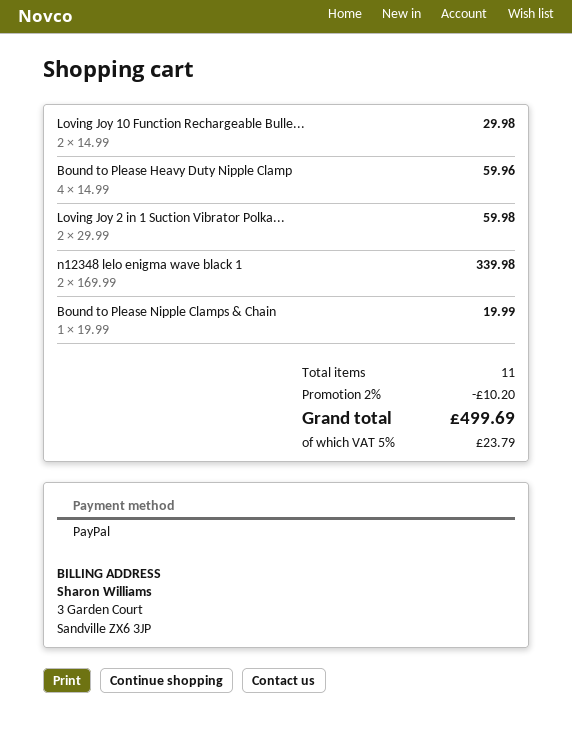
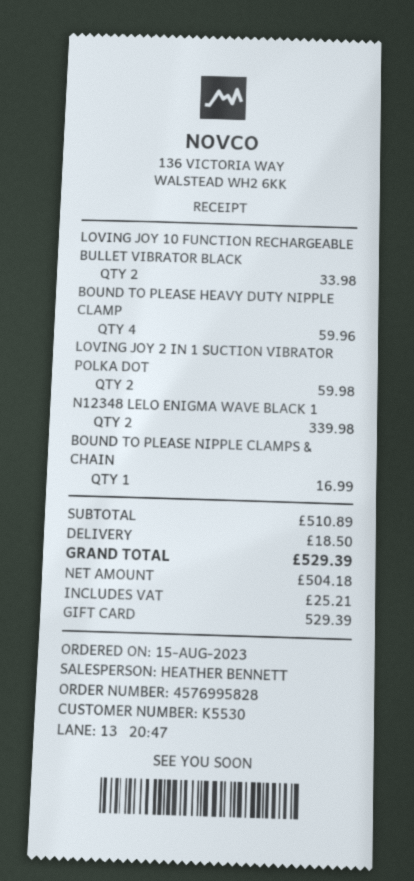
payment method: PayPal -> gift card
Loving Joy 10 Function Rechargeable Bulle...: 2 for 29.98 -> 2 for 33.98
Bound to Please Nipple Clamps & Chain: 1 for 19.99 -> 1 for 16.99
discount: 2% = 10.20 -> none
shipping: none -> 18.50
tax: 23.79 -> 25.21
total: 499.69 -> 529.39

